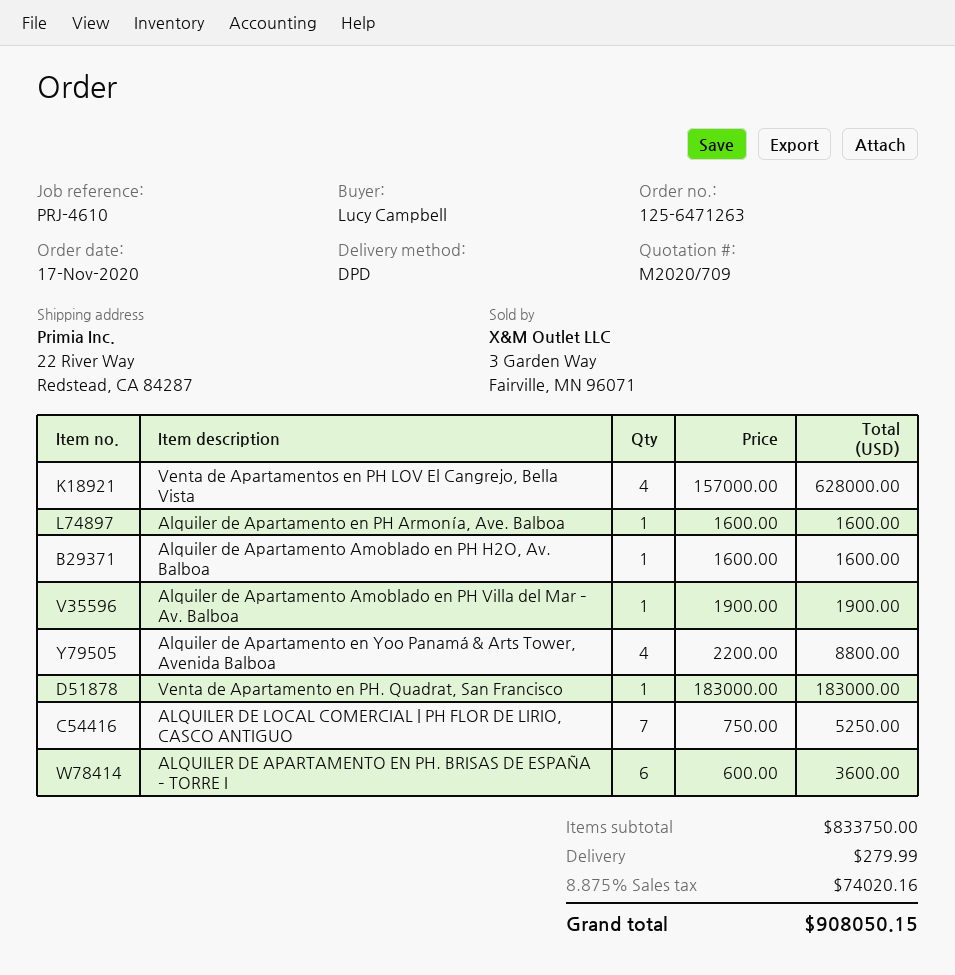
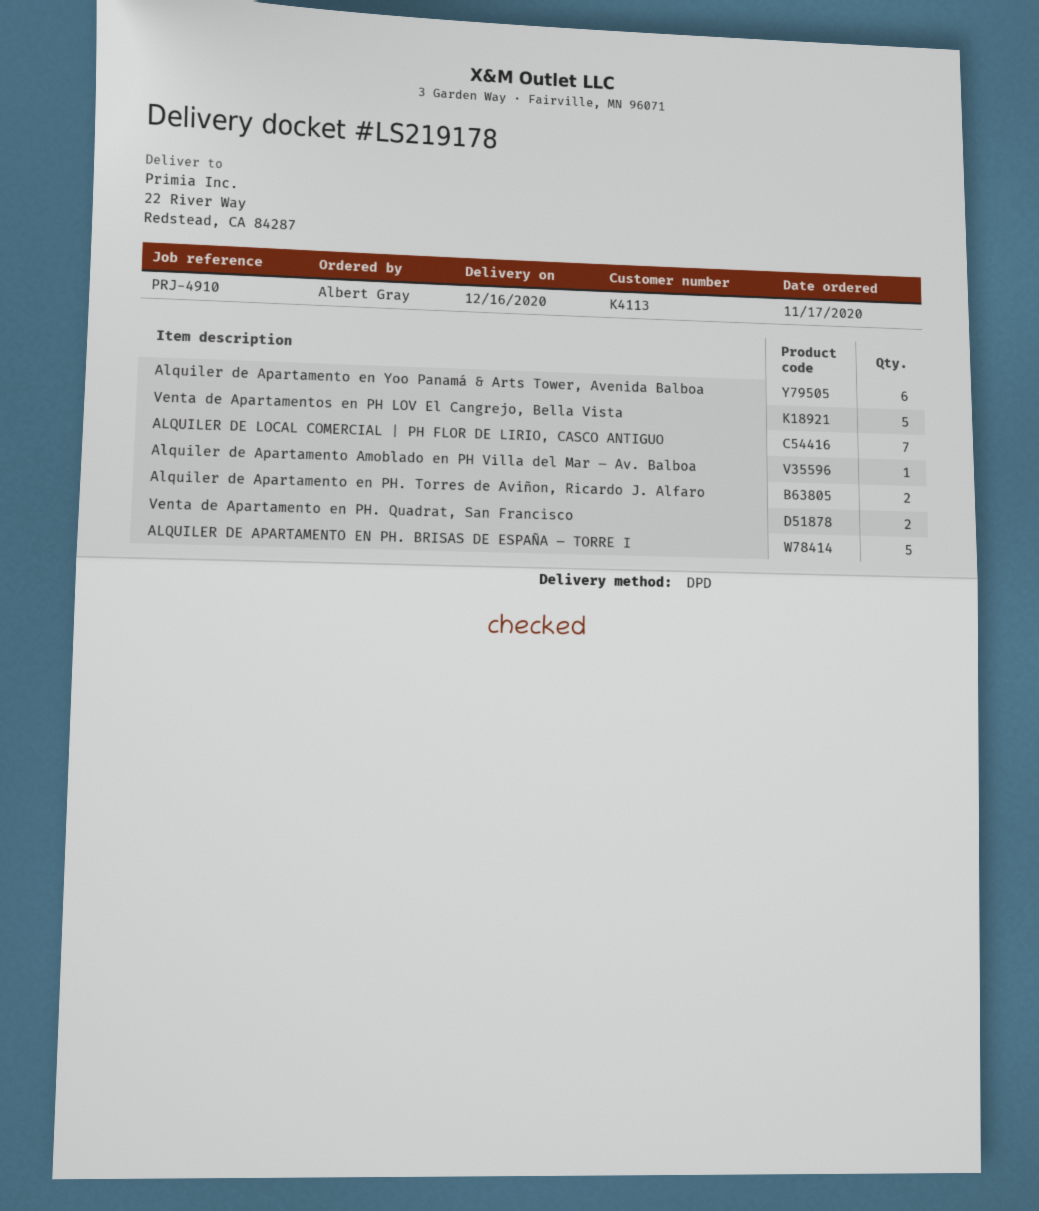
reference: PRJ-4610 -> PRJ-4910
ordered by: Lucy Campbell -> Albert Gray
Venta de Apartamentos en PH LOV El Cangrejo, Bella Vista: 4 -> 5
Alquiler de Apartamento en PH Armonía, Ave. Balboa: 1 -> none
Alquiler de Apartamento Amoblado en PH H2O, Av. Balboa: 1 -> none
Alquiler de Apartamento en Yoo Panamá & Arts Tower, Avenida Balboa: 4 -> 6
Venta de Apartamento en PH. Quadrat, San Francisco: 1 -> 2
ALQUILER DE APARTAMENTO EN PH. BRISAS DE ESPAÑA – TORRE I: 6 -> 5
Alquiler de Apartamento en PH. Torres de Aviñon, Ricardo J. Alfaro: none -> 2

